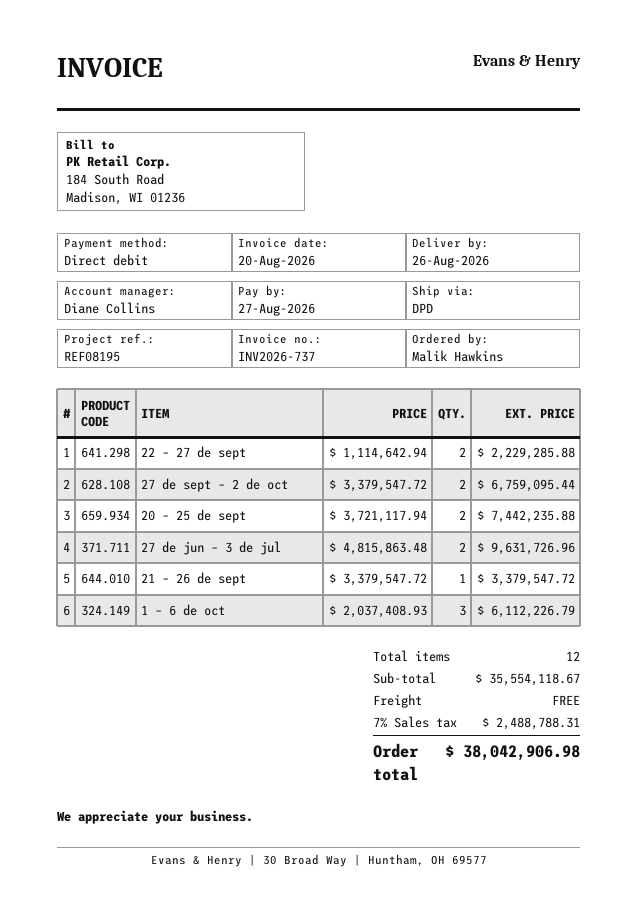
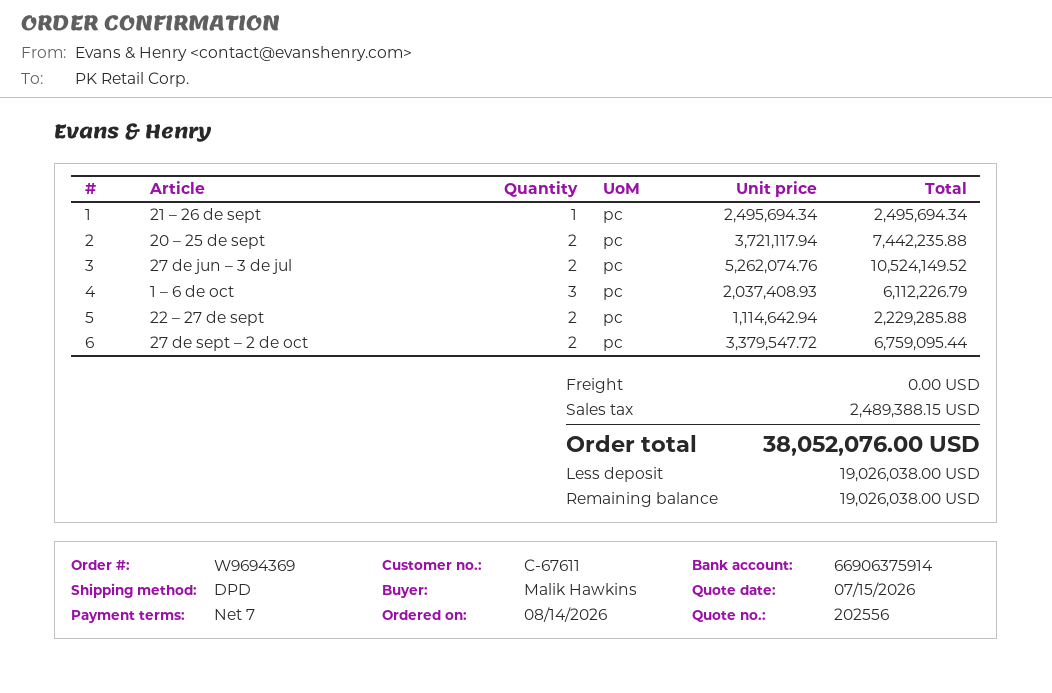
27 de jun – 3 de jul: 2 x 4815863.48 = 9631726.96 -> 2 x 5262074.76 = 10524149.52
21 – 26 de sept: 1 x 3379547.72 = 3379547.72 -> 1 x 2495694.34 = 2495694.34
tax: 2488788.31 -> 2489388.15
total: 38042906.98 -> 38052076.00

